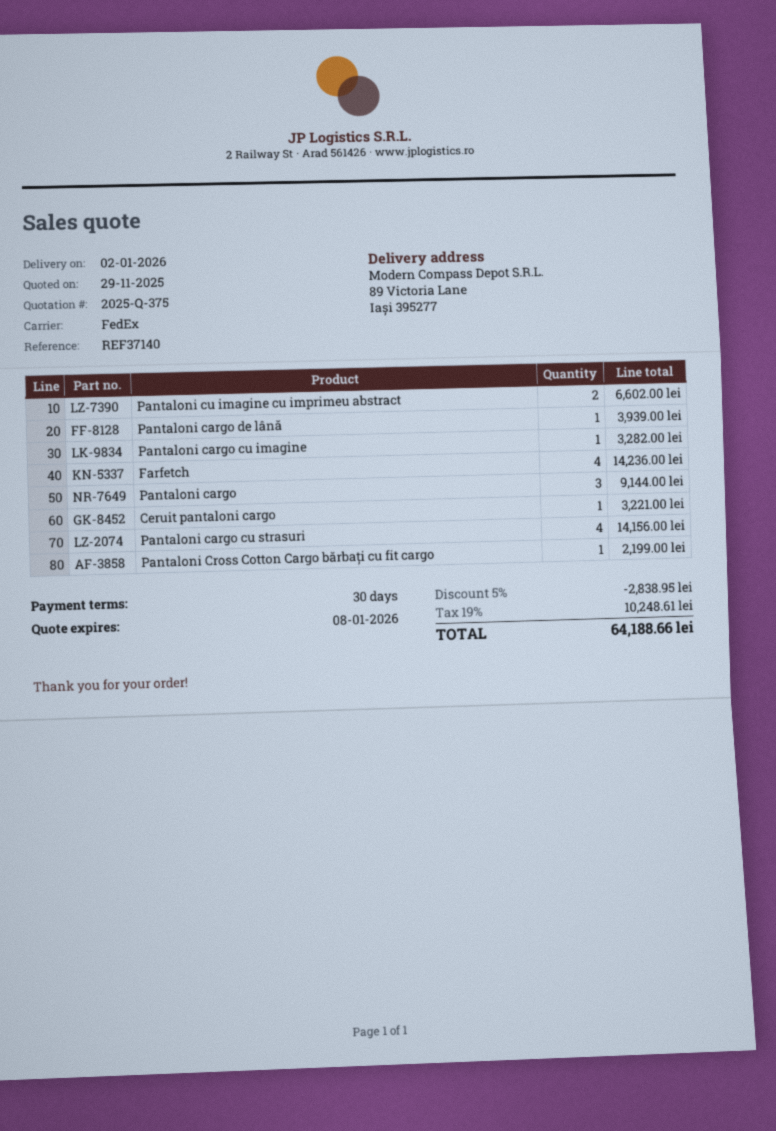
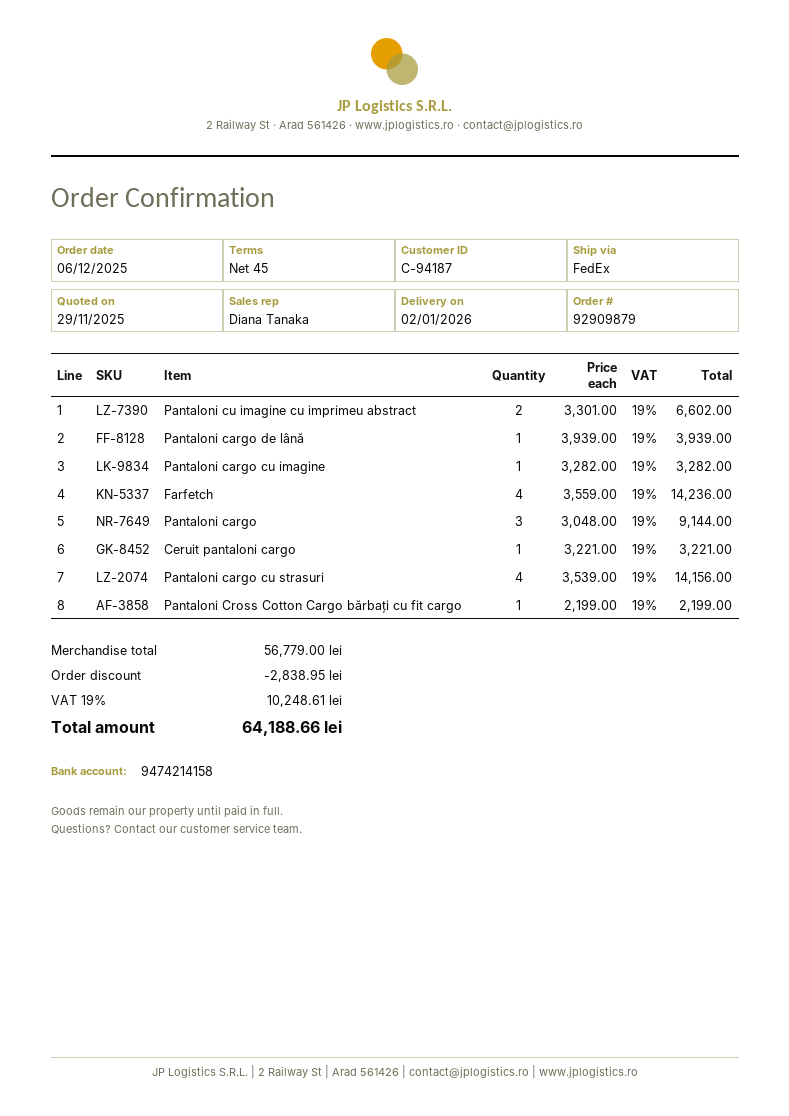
payment terms: 30 days -> 45 days

